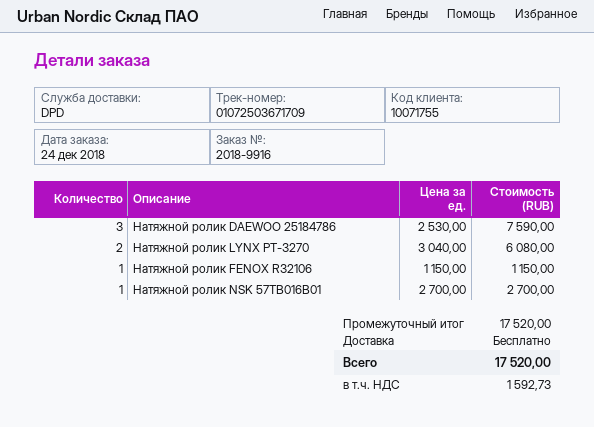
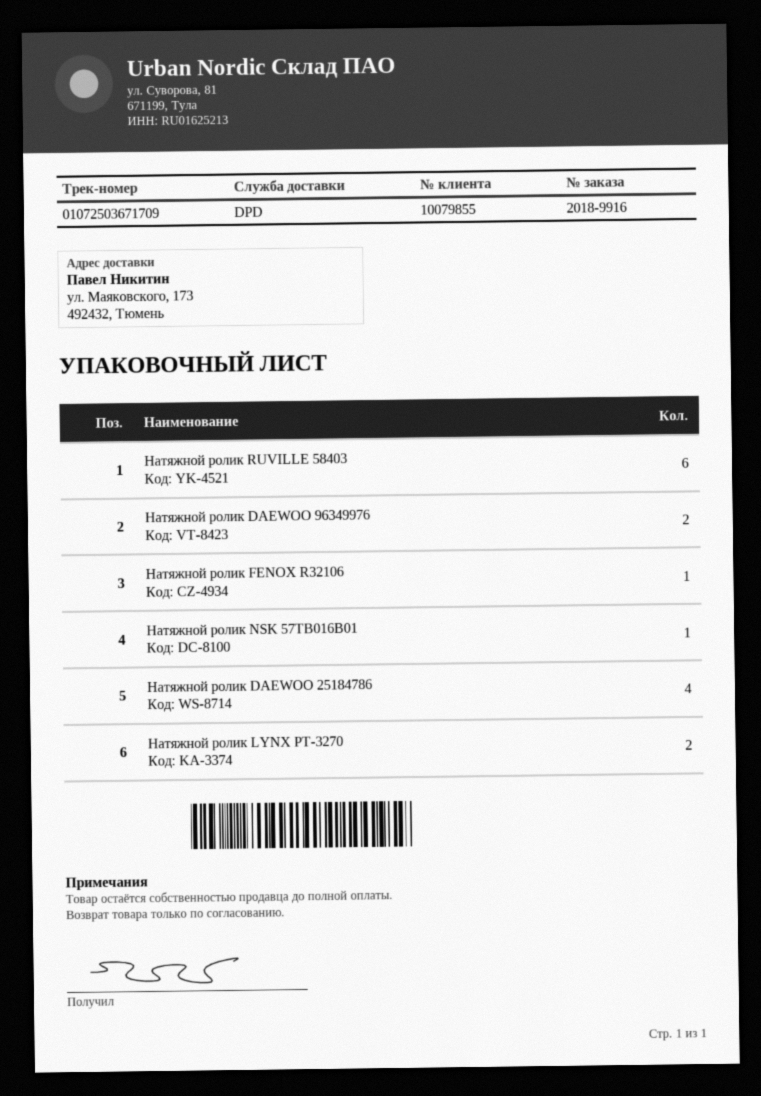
customer number: 10071755 -> 10079855
Натяжной ролик DAEWOO 25184786: 3 -> 4
Натяжной ролик RUVILLE 58403: none -> 6
Натяжной ролик DAEWOO 96349976: none -> 2

